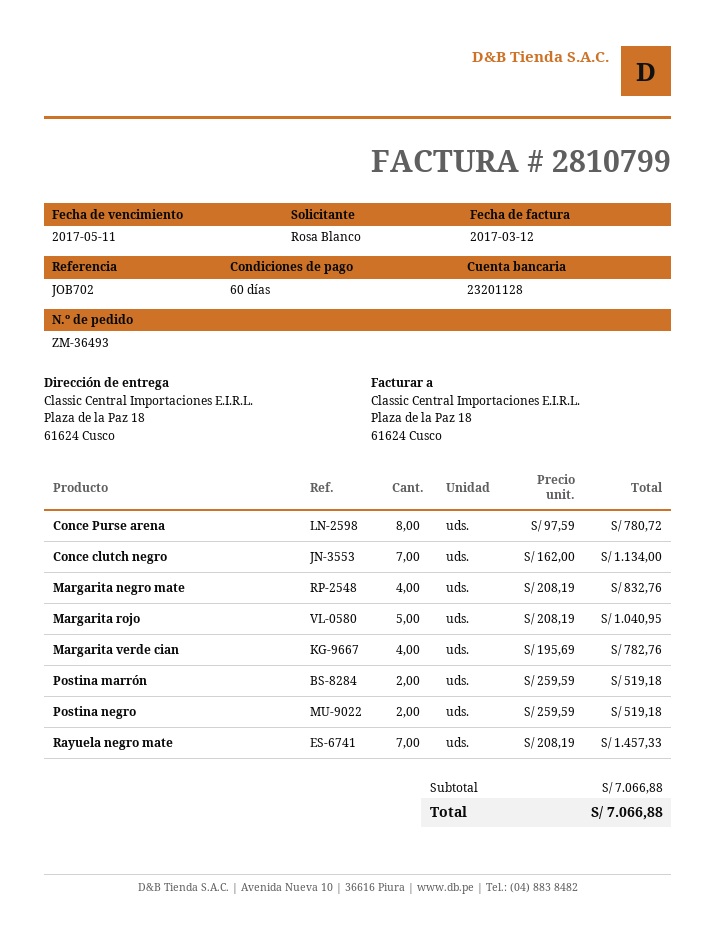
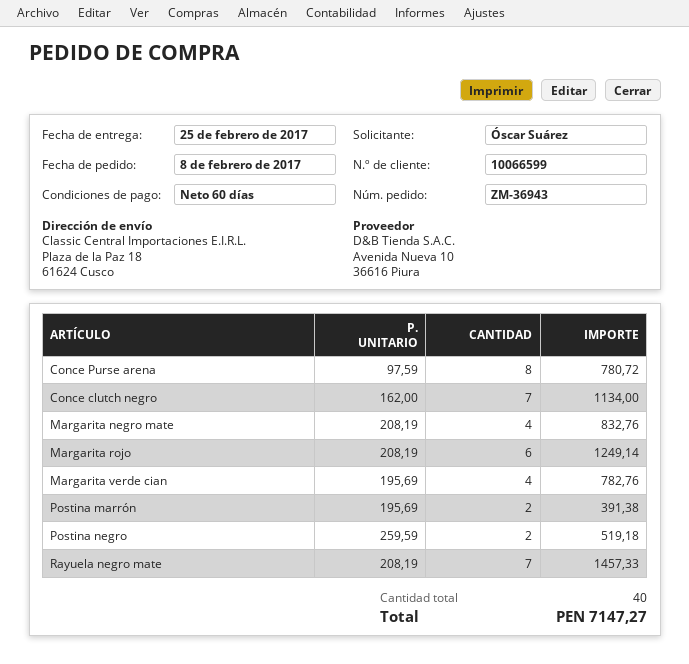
order number: ZM-36493 -> ZM-36943
ordered by: Rosa Blanco -> Óscar Suárez
Margarita rojo: 5 x 208.19 = 1040.95 -> 6 x 208.19 = 1249.14
Postina marrón: 2 x 259.59 = 519.18 -> 2 x 195.69 = 391.38
total: 7066.88 -> 7147.27

